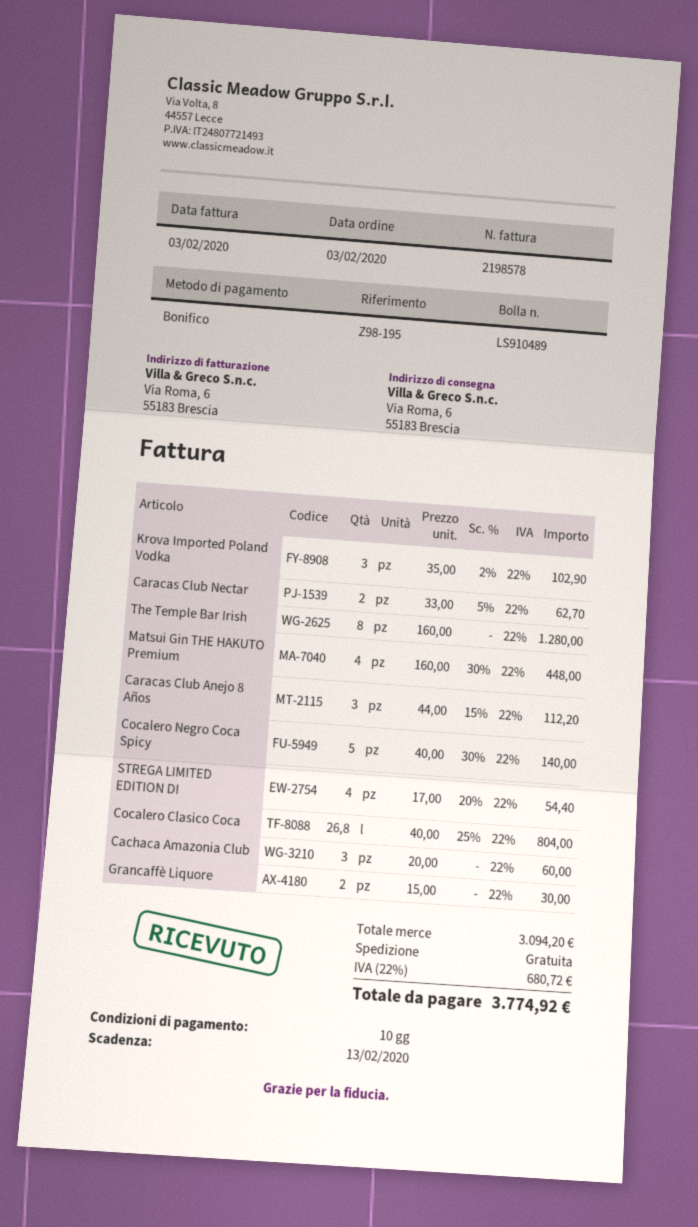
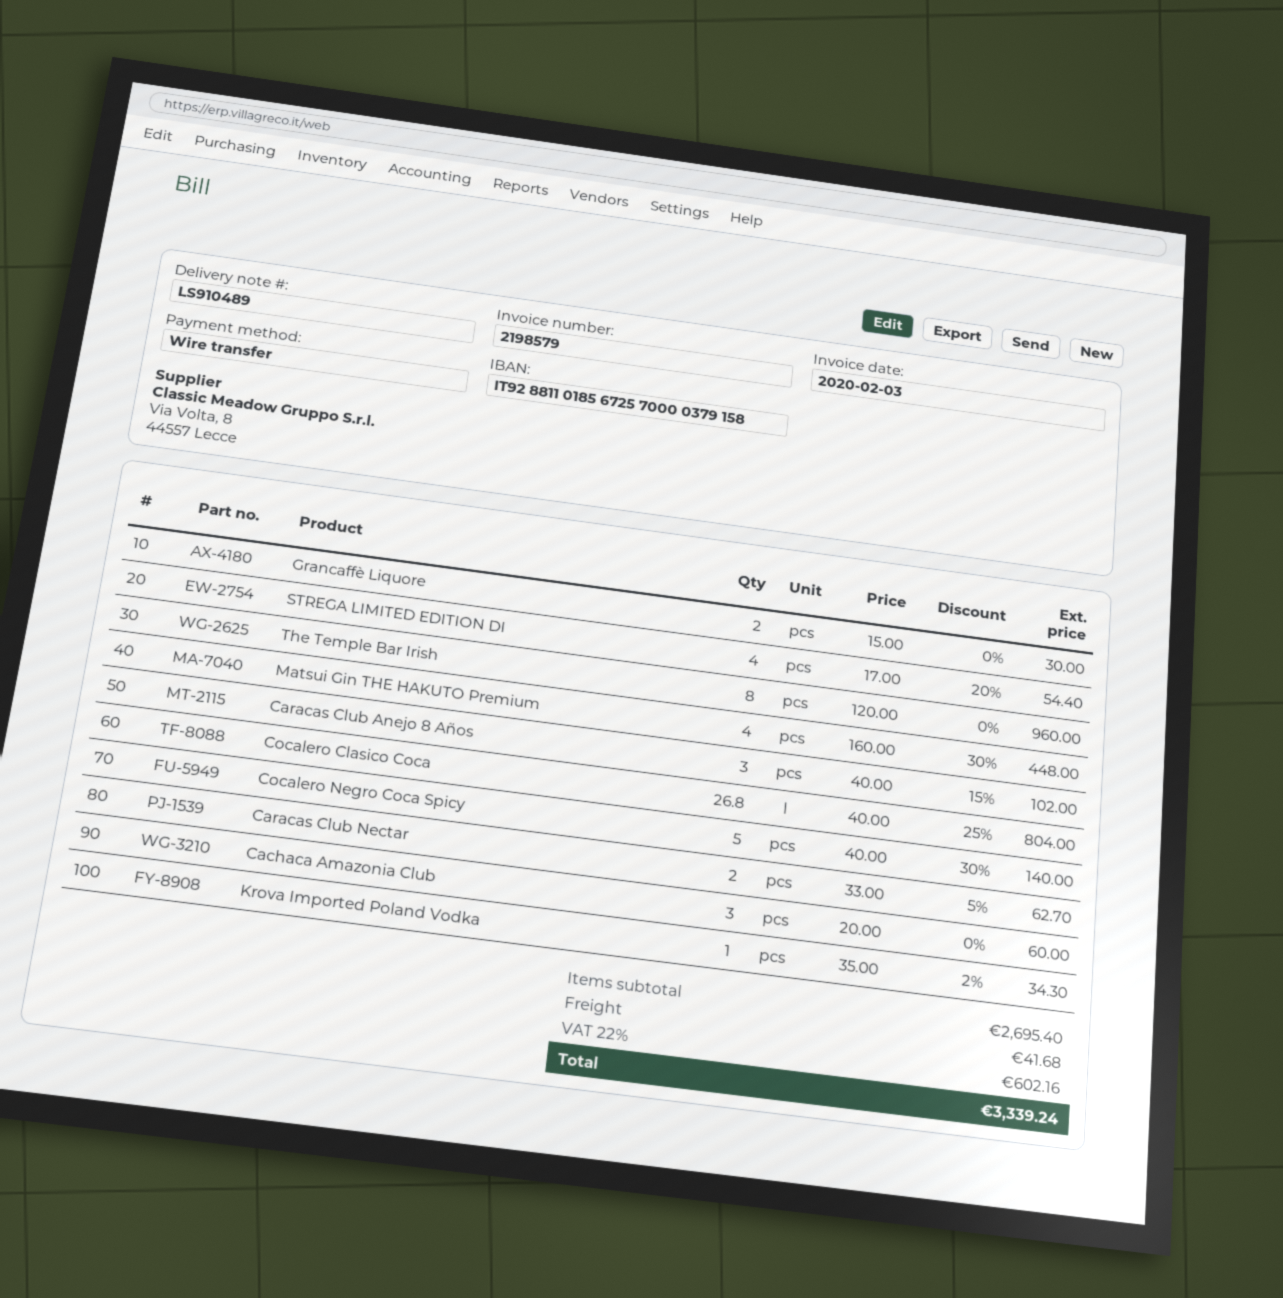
invoice number: 2198578 -> 2198579
Krova Imported Poland Vodka: 3 x 35.00 - 2% = 102.90 -> 1 x 35.00 - 2% = 34.30
The Temple Bar Irish: 8 x 160.00 = 1280.00 -> 8 x 120.00 = 960.00
Caracas Club Anejo 8 Años: 3 x 44.00 - 15% = 112.20 -> 3 x 40.00 - 15% = 102.00
subtotal: 3094.20 -> 2695.40
shipping: 0.00 -> 41.68
tax: 22% = 680.72 -> 22% = 602.16
total: 3774.92 -> 3339.24

